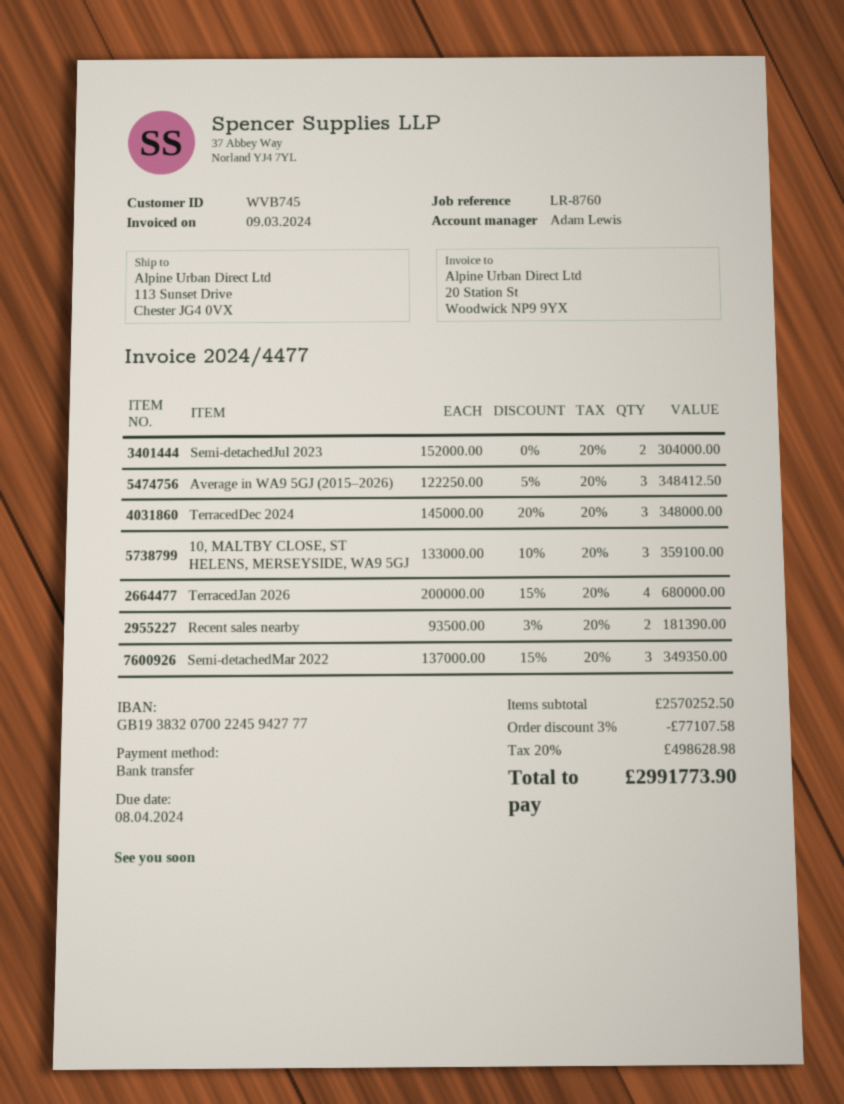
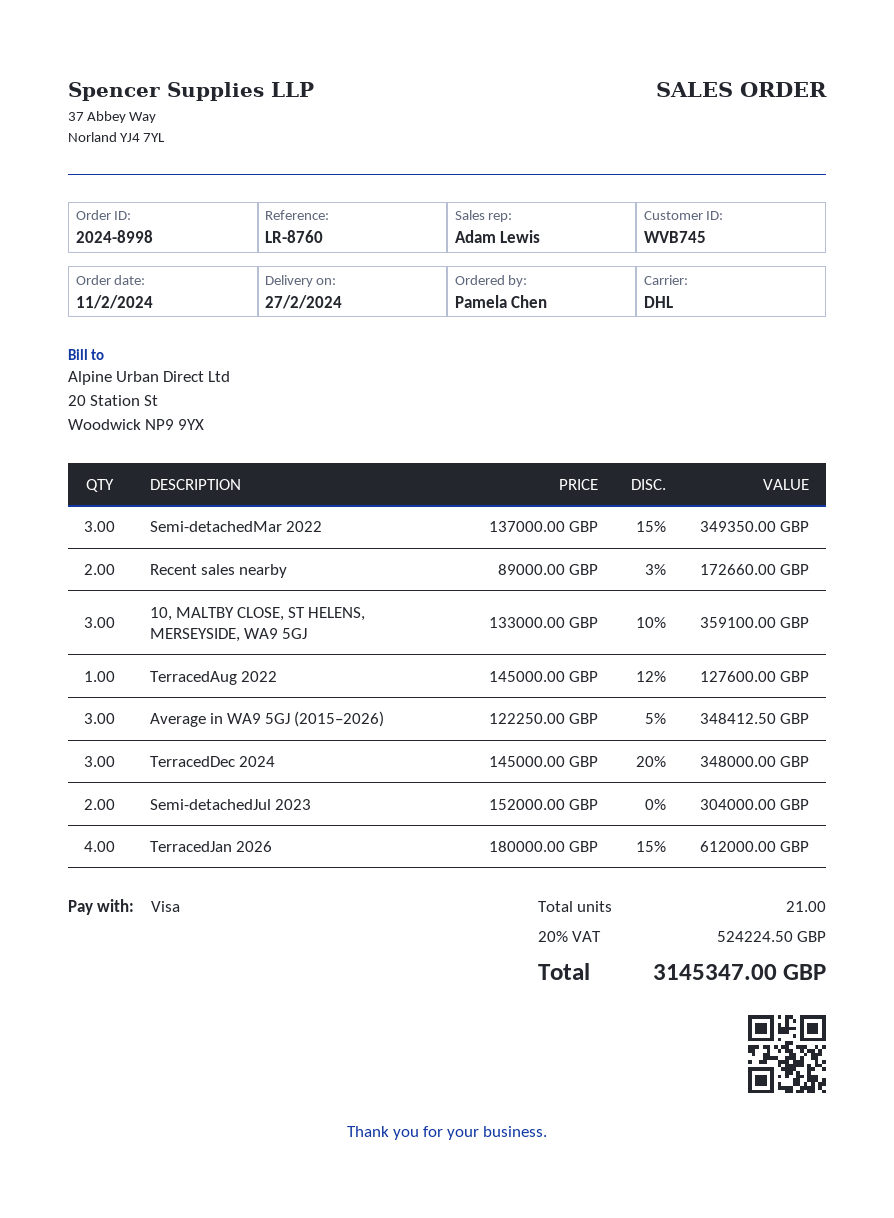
payment method: bank transfer -> Visa
TerracedJan 2026: 4 x 200000.00 - 15% = 680000.00 -> 4 x 180000.00 - 15% = 612000.00
Recent sales nearby: 2 x 93500.00 - 3% = 181390.00 -> 2 x 89000.00 - 3% = 172660.00
TerracedAug 2022: none -> 1 x 145000.00 - 12% = 127600.00
discount: 3% = 77107.58 -> none
tax: 20% = 498628.98 -> 20% = 524224.50
total: 2991773.90 -> 3145347.00

